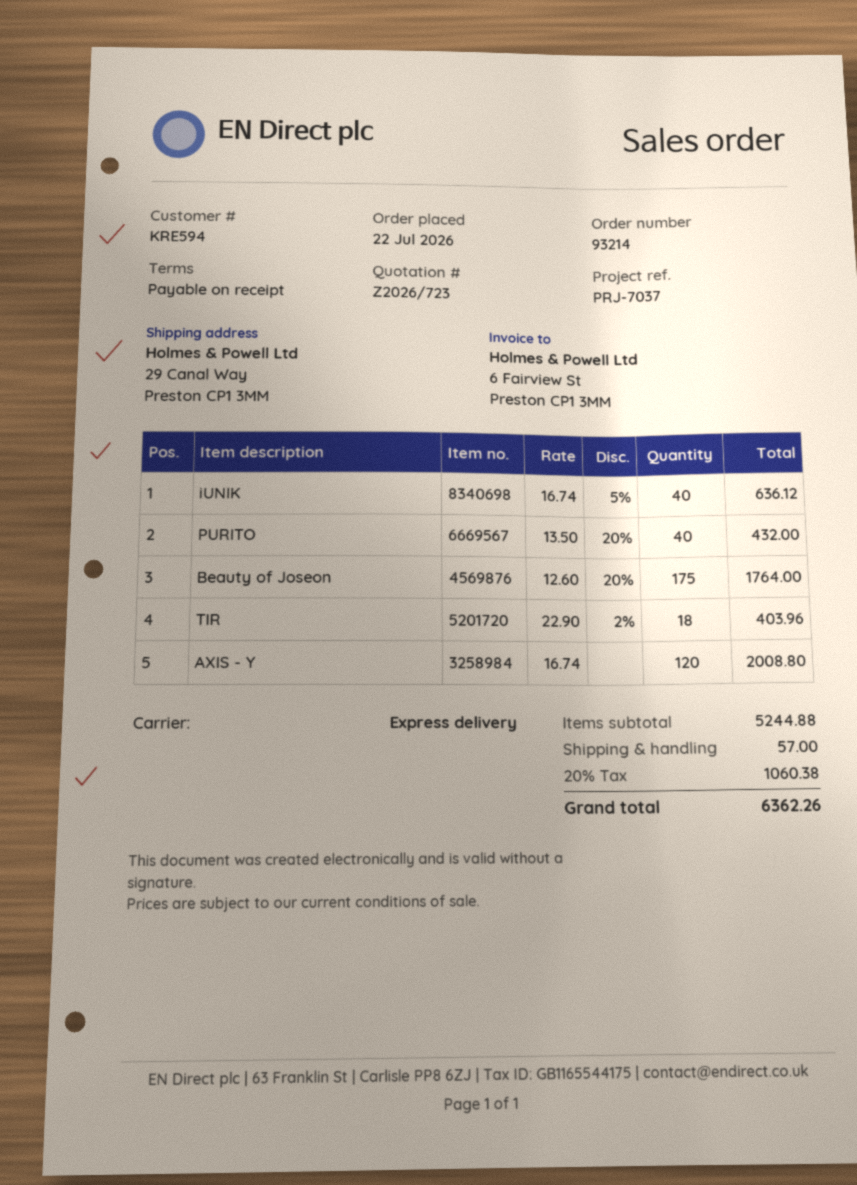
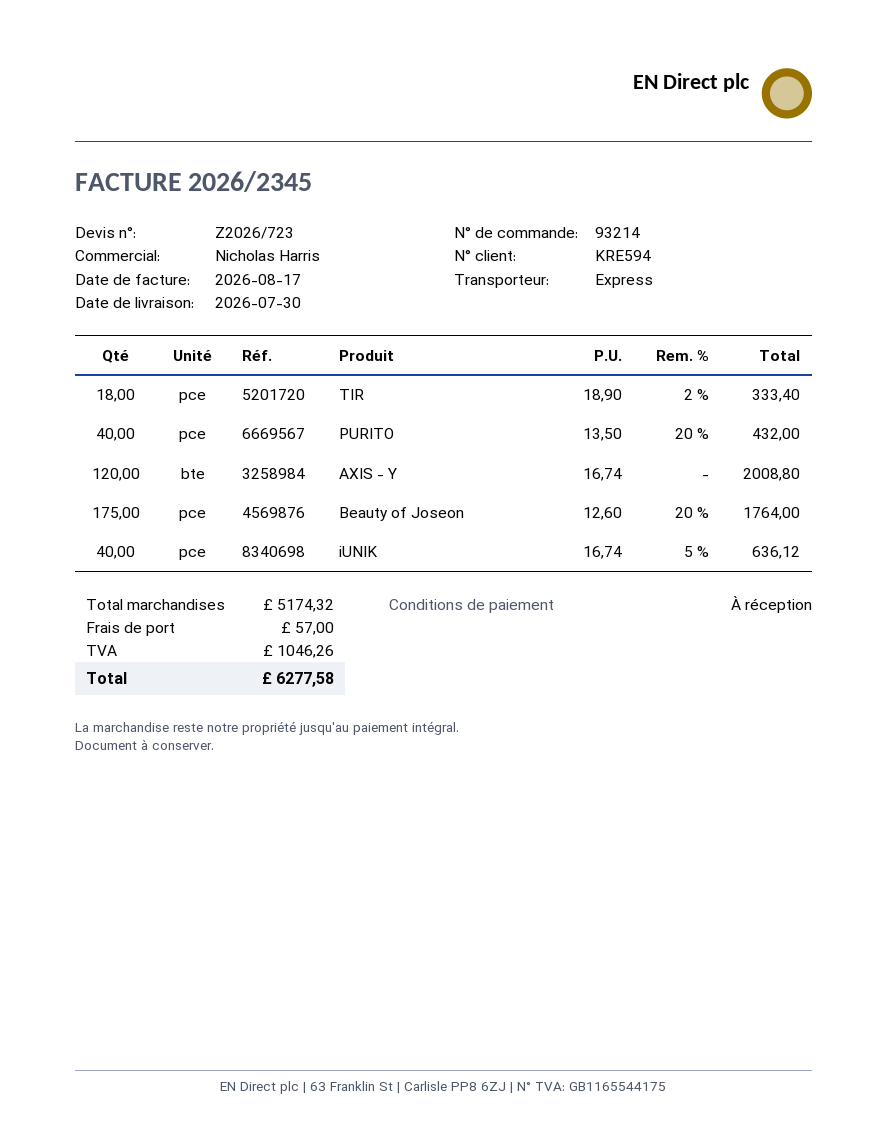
TIR: 18 x 22.90 - 2% = 403.96 -> 18 x 18.90 - 2% = 333.40
subtotal: 5244.88 -> 5174.32
tax: 1060.38 -> 1046.26
total: 6362.26 -> 6277.58

